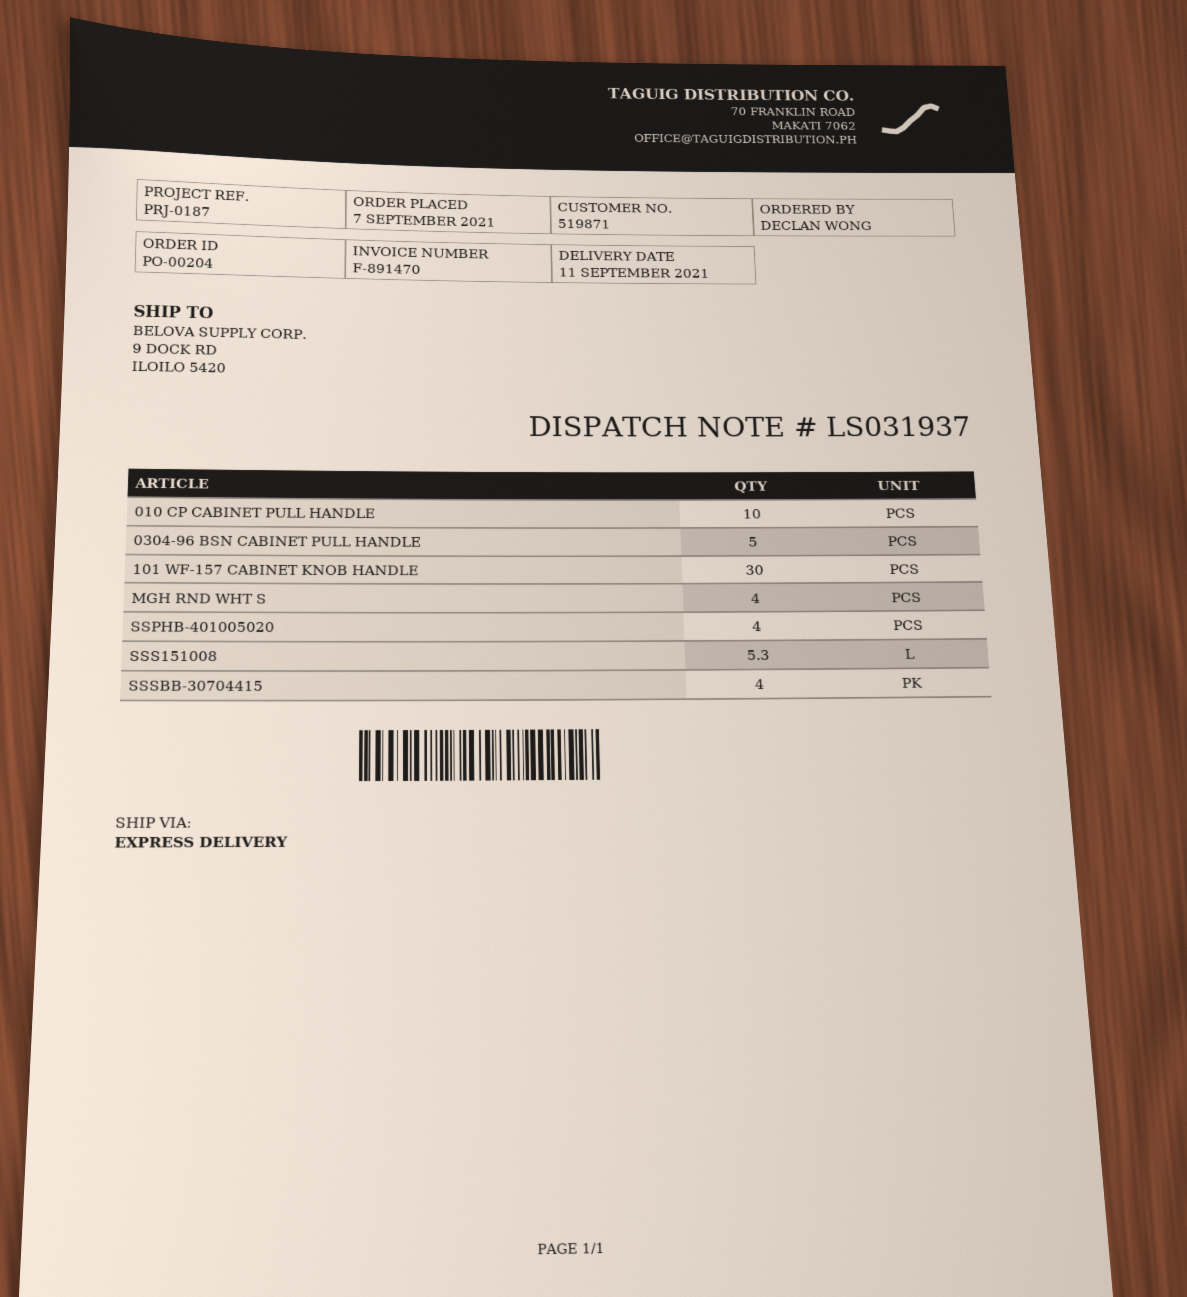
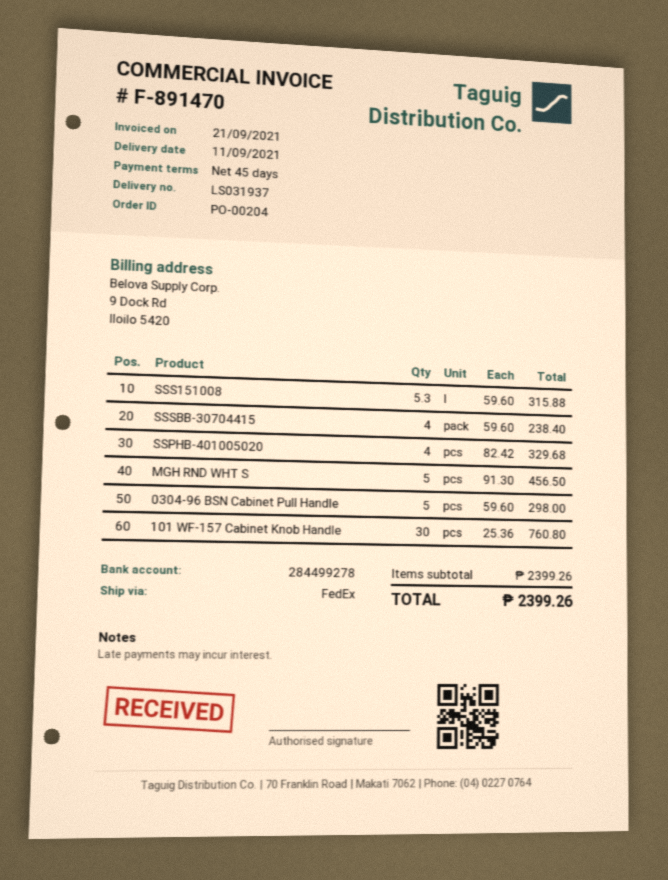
shipping method: express -> FedEx
010 CP CABINET PULL HANDLE: 10 -> none
MGH RND WHT S: 4 -> 5

